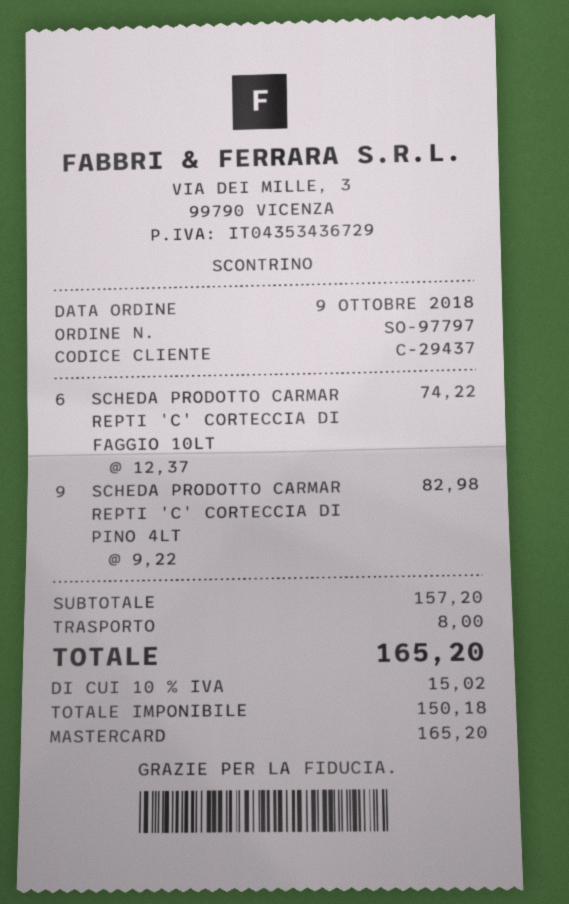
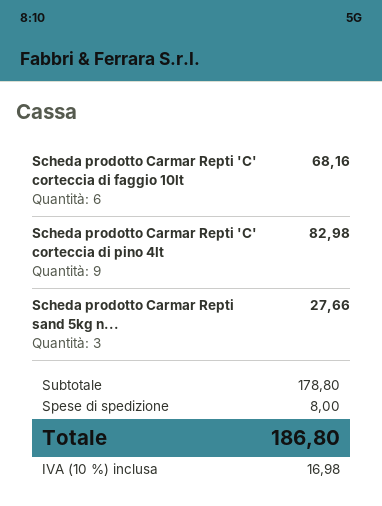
SCHEDA PRODOTTO CARMAR REPTI 'C' CORTECCIA DI FAGGIO 10LT: 6 for 74.22 -> 6 for 68.16
Scheda prodotto Carmar Repti sand 5kg n...: none -> 3 for 27.66
subtotal: 157.20 -> 178.80
tax: 10% = 15.02 -> 10% = 16.98
total: 165.20 -> 186.80

